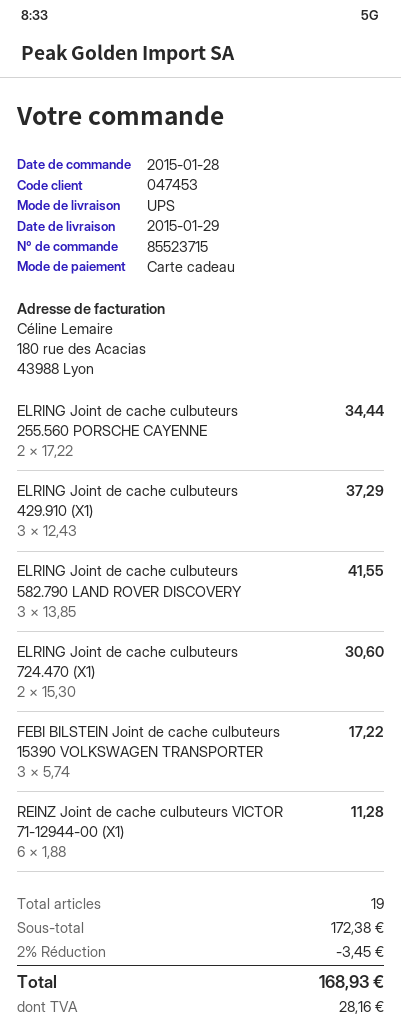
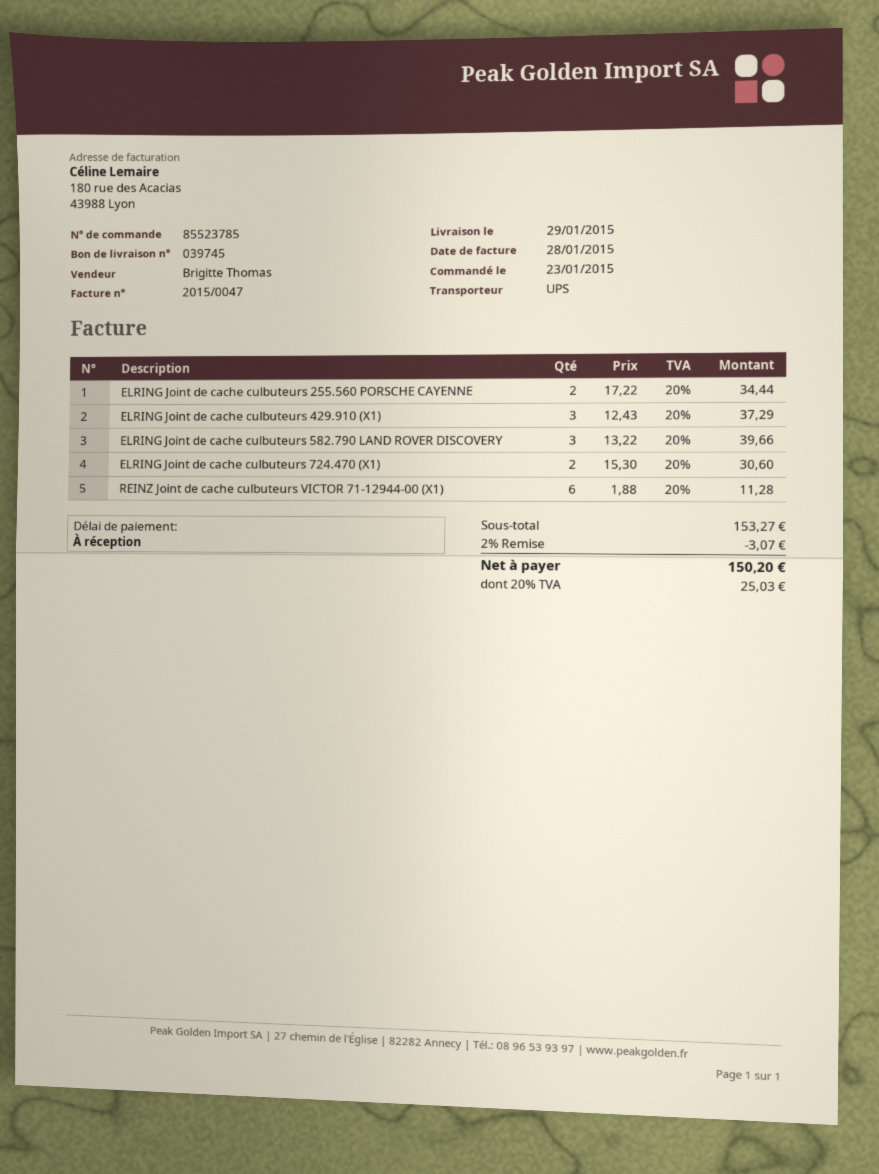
order number: 85523715 -> 85523785
order date: 2015-01-28 -> 2015-01-23
ELRING Joint de cache culbuteurs 582.790 LAND ROVER DISCOVERY: 3 x 13.85 = 41.55 -> 3 x 13.22 = 39.66
FEBI BILSTEIN Joint de cache culbuteurs 15390 VOLKSWAGEN TRANSPORTER: 3 x 5.74 = 17.22 -> none
subtotal: 172.38 -> 153.27
discount: 2% = 3.45 -> 2% = 3.07
tax: 28.16 -> 25.03
total: 168.93 -> 150.20

